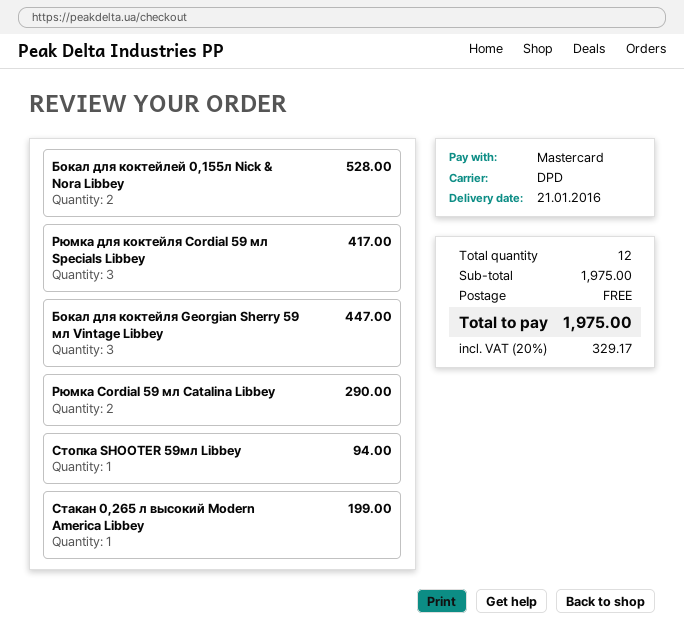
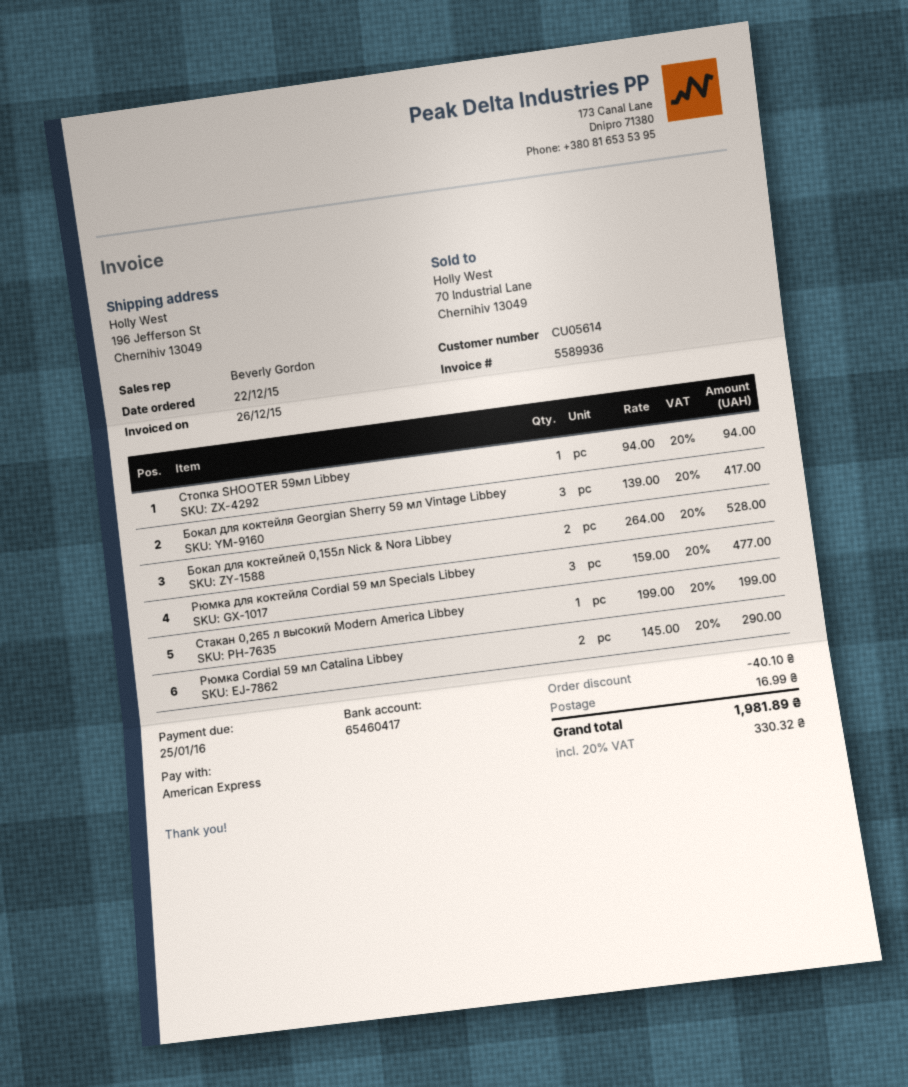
payment method: Mastercard -> American Express
Рюмка для коктейля Cordial 59 мл Specials Libbey: 3 for 417.00 -> 3 for 477.00
Бокал для коктейля Georgian Sherry 59 мл Vintage Libbey: 3 for 447.00 -> 3 for 417.00
discount: none -> 40.10
shipping: 0.00 -> 16.99
tax: 20% = 329.17 -> 20% = 330.32
total: 1975.00 -> 1981.89

